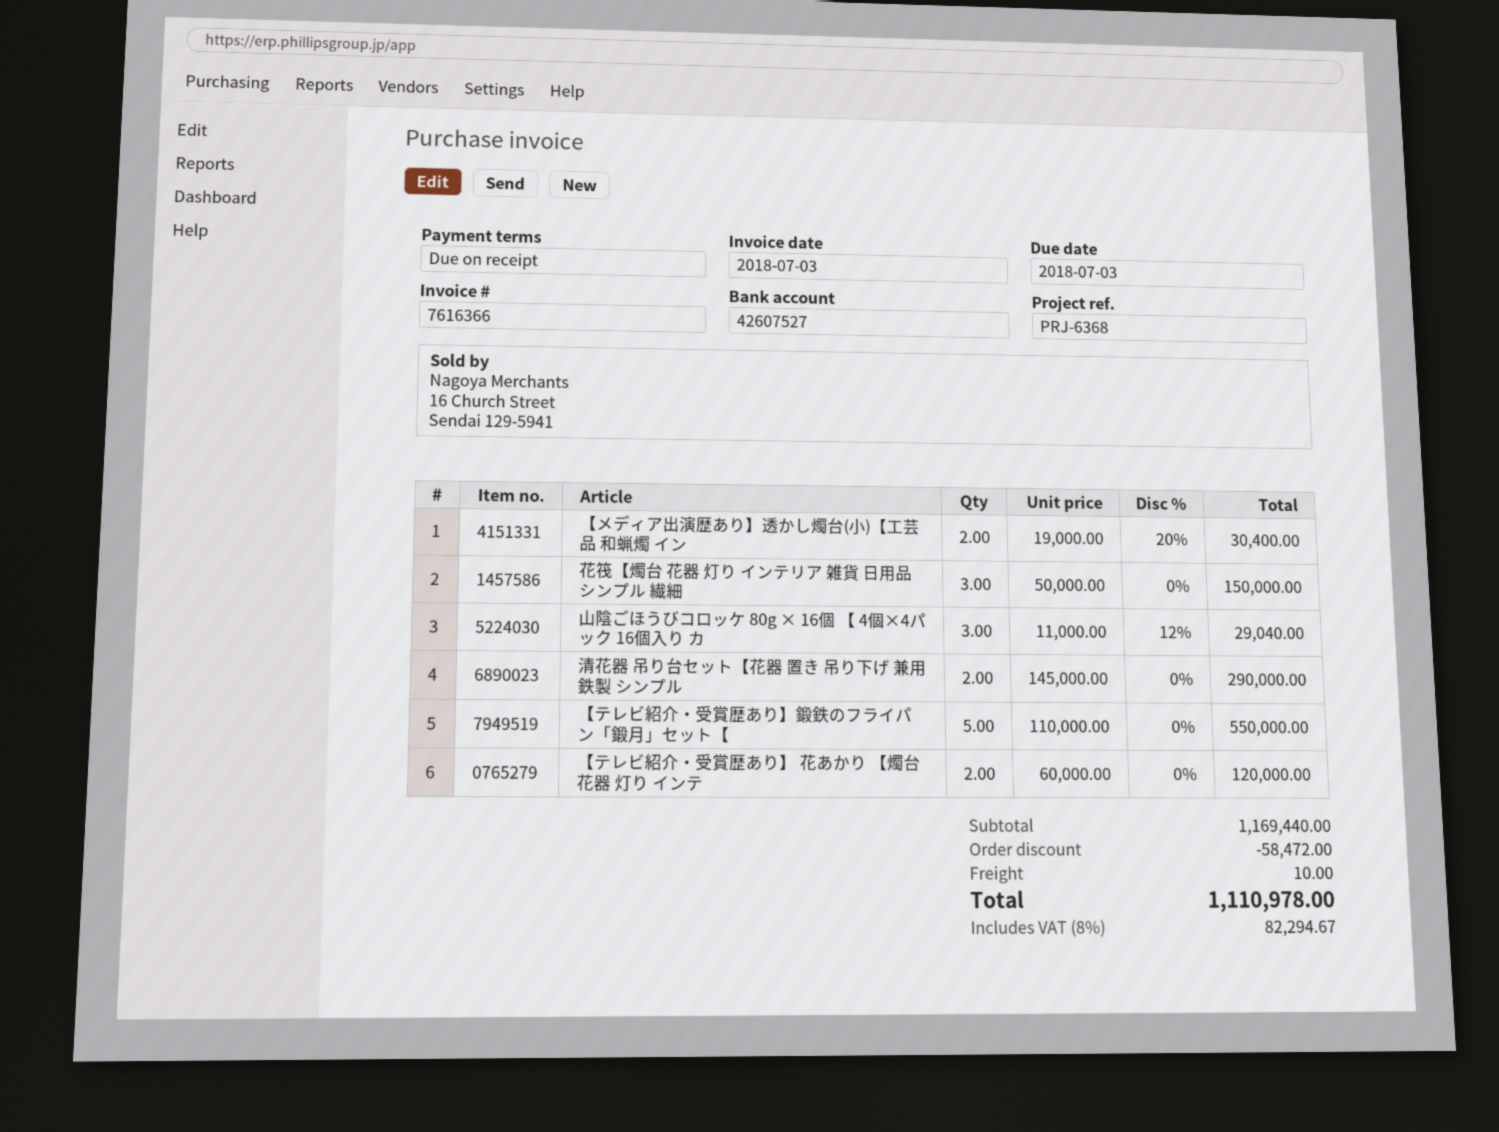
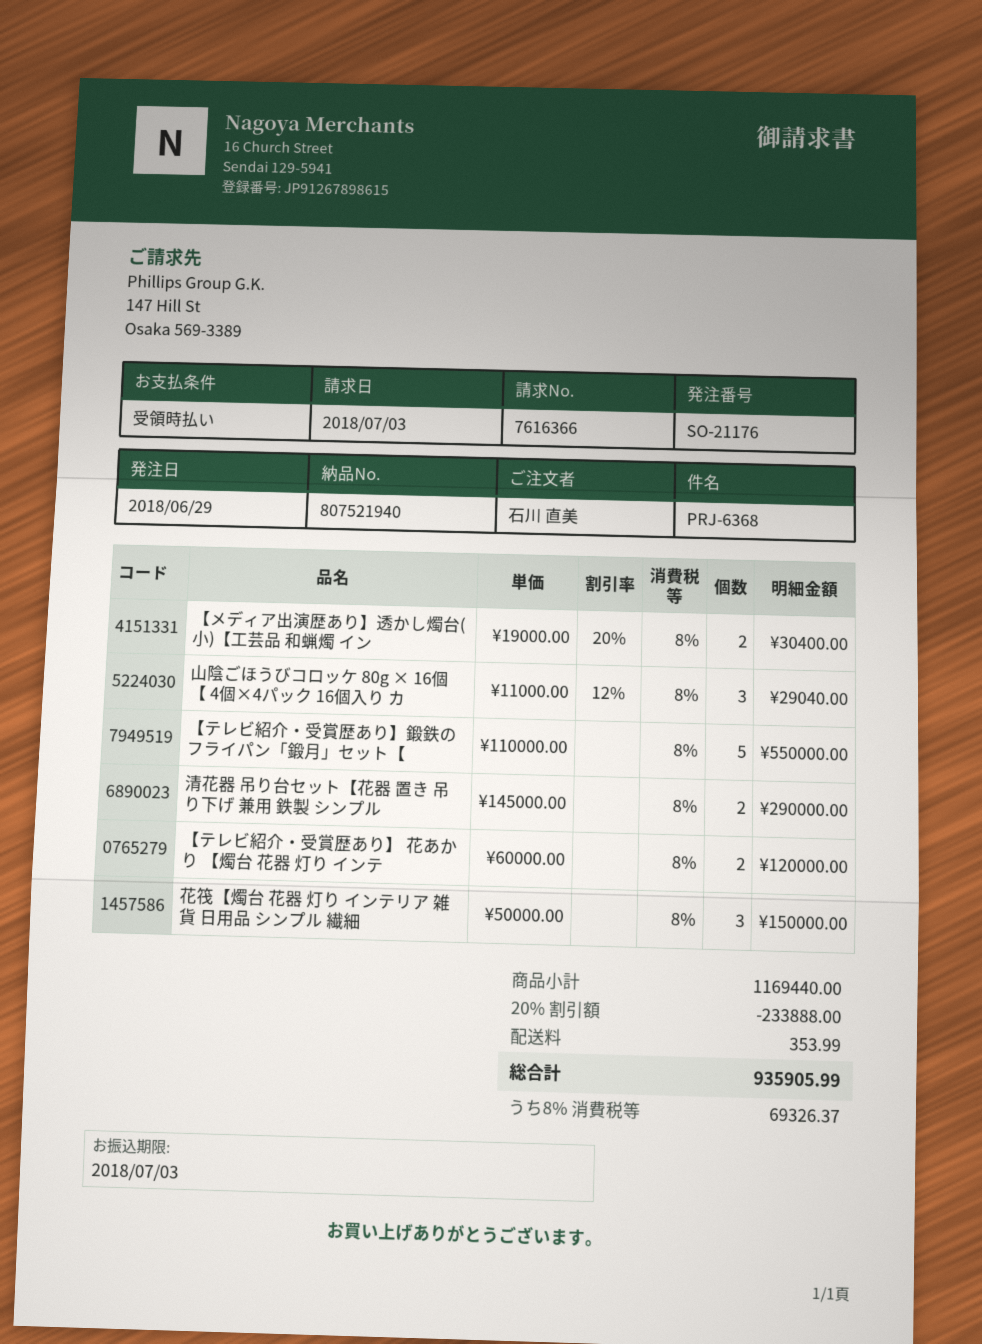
discount: 58472.00 -> 233888.00
shipping: 10.00 -> 353.99
tax: 8% = 82294.67 -> 8% = 69326.37
total: 1110978.00 -> 935905.99

